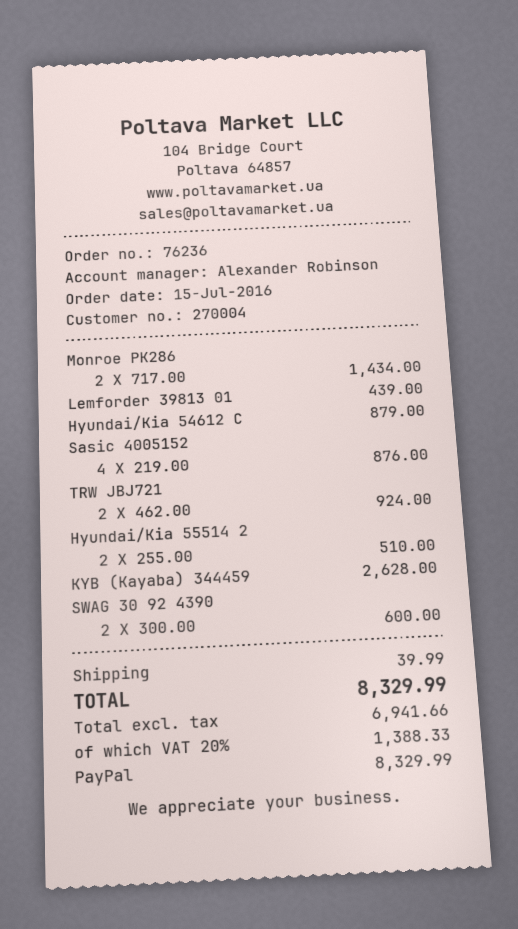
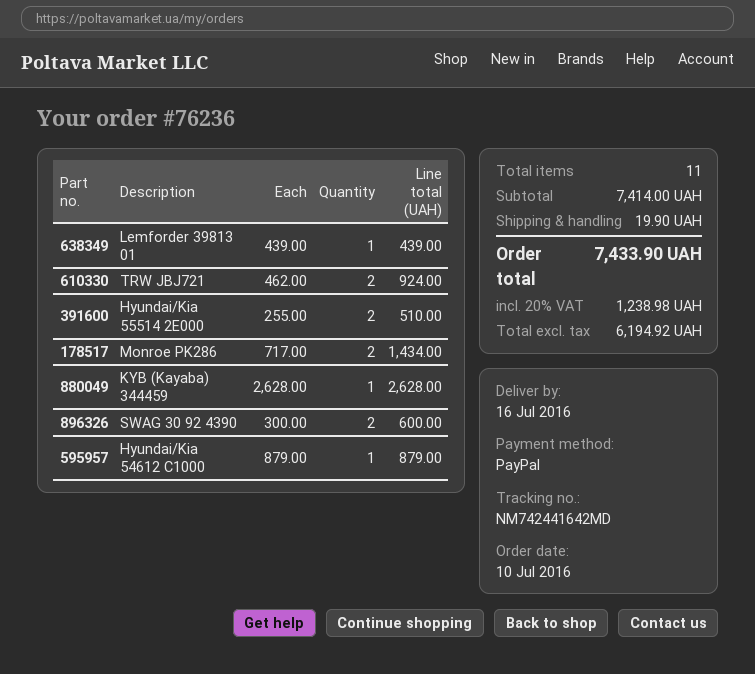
order date: 2016-07-15 -> 2016-07-10
Sasic 4005152: 4 x 219.00 = 876.00 -> none
shipping: 39.99 -> 19.90
net: 6941.66 -> 6194.92
tax: 20% = 1388.33 -> 20% = 1238.98
total: 8329.99 -> 7433.90

